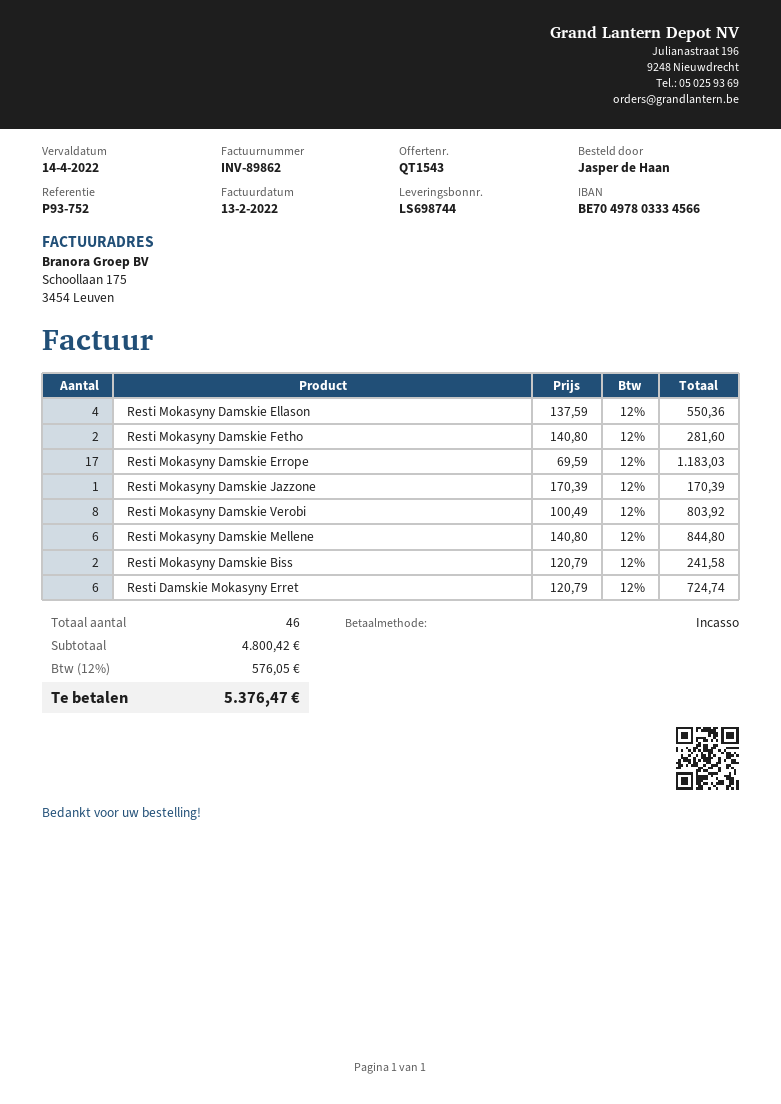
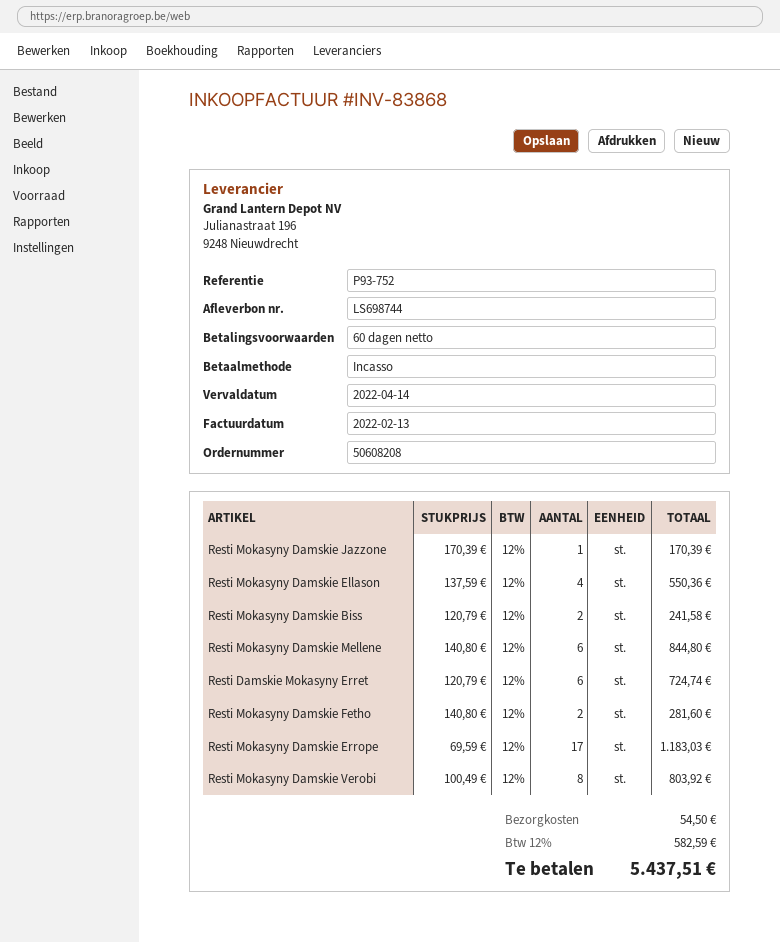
invoice number: INV-89862 -> INV-83868
shipping: none -> 54.50
tax: 12% = 576.05 -> 12% = 582.59
total: 5376.47 -> 5437.51

